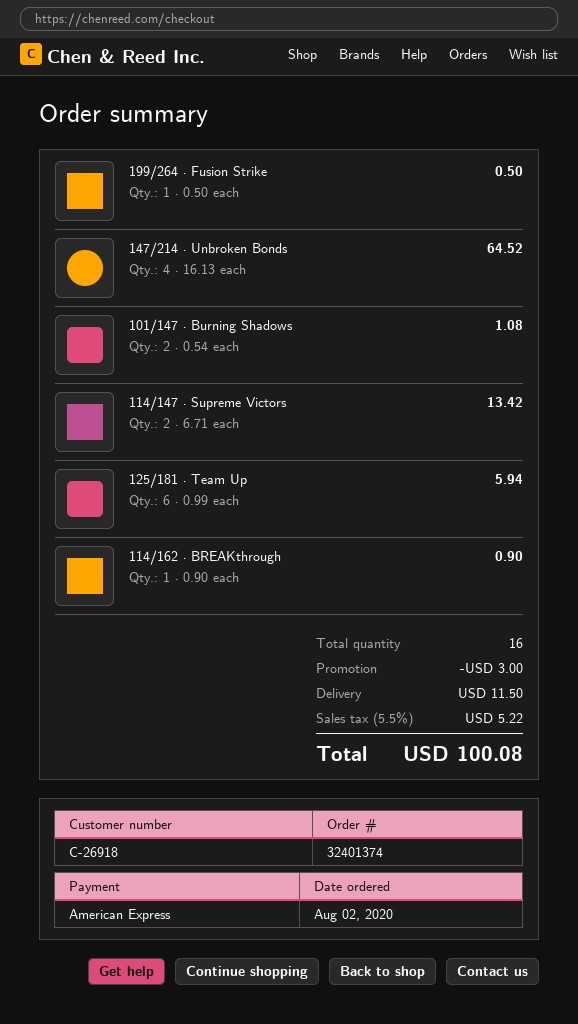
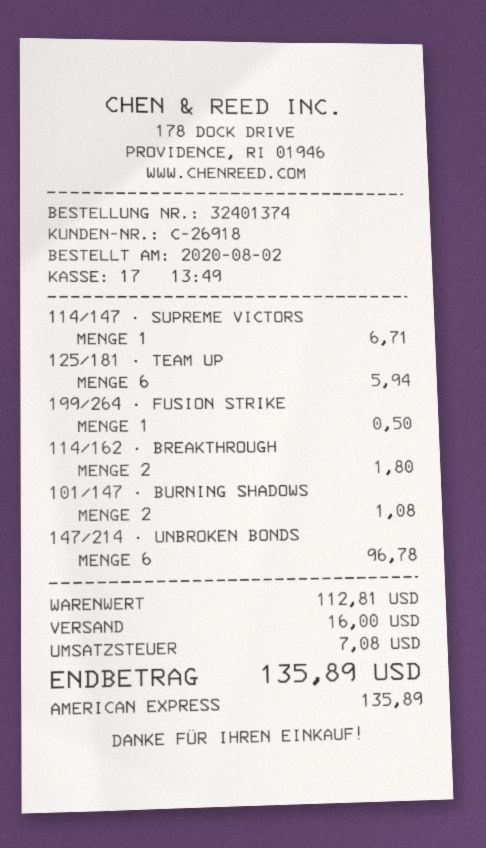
147/214 · Unbroken Bonds: 4 for 64.52 -> 6 for 96.78
114/147 · Supreme Victors: 2 for 13.42 -> 1 for 6.71
114/162 · BREAKthrough: 1 for 0.90 -> 2 for 1.80
discount: 3.00 -> none
shipping: 11.50 -> 16.00
tax: 5.22 -> 7.08
total: 100.08 -> 135.89

